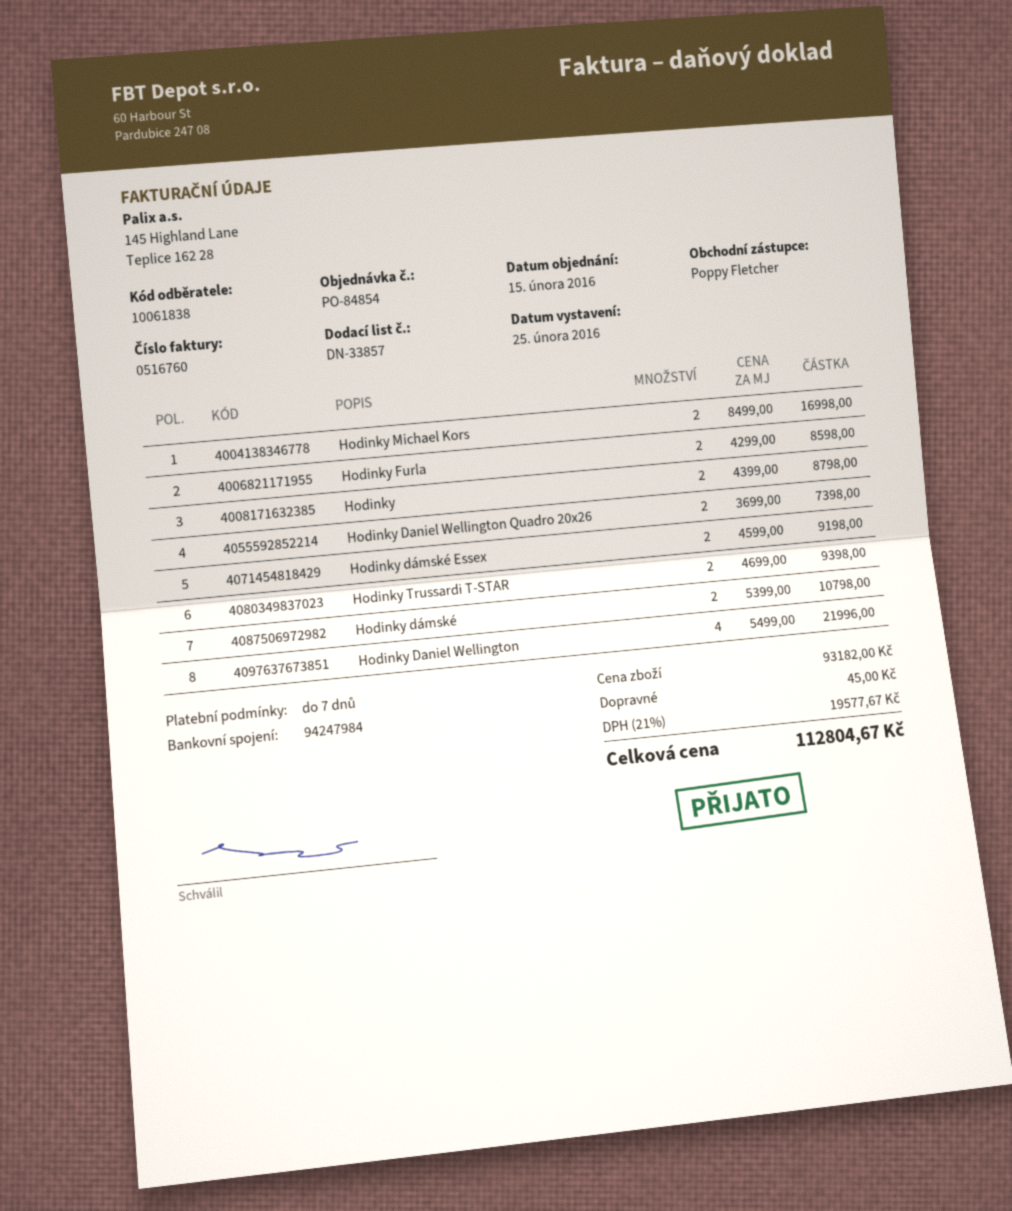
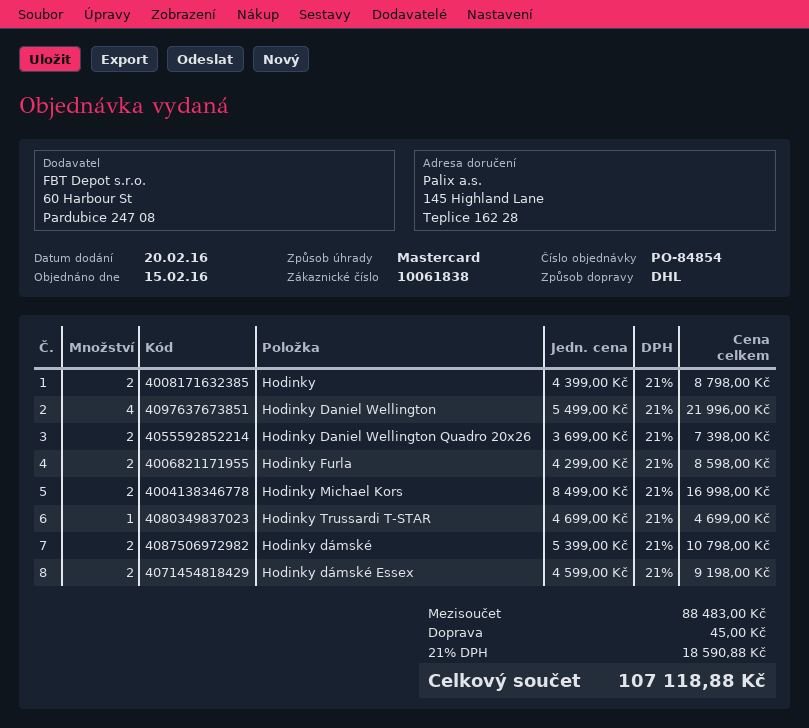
Hodinky Trussardi T-STAR: 2 x 4699.00 = 9398.00 -> 1 x 4699.00 = 4699.00
subtotal: 93182.00 -> 88483.00
tax: 21% = 19577.67 -> 21% = 18590.88
total: 112804.67 -> 107118.88

